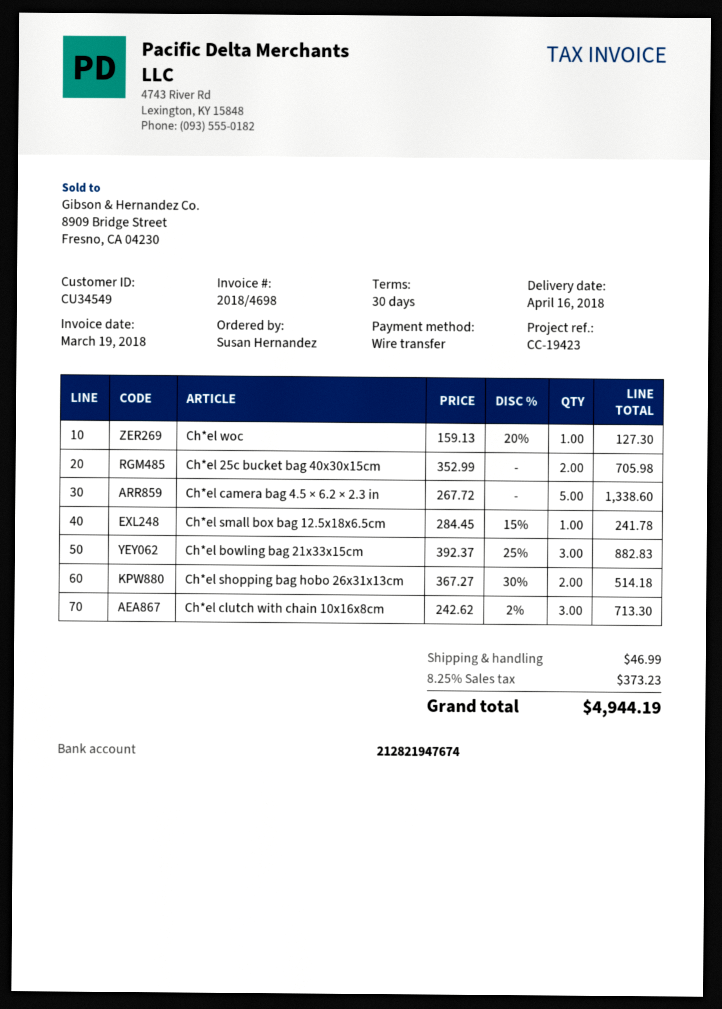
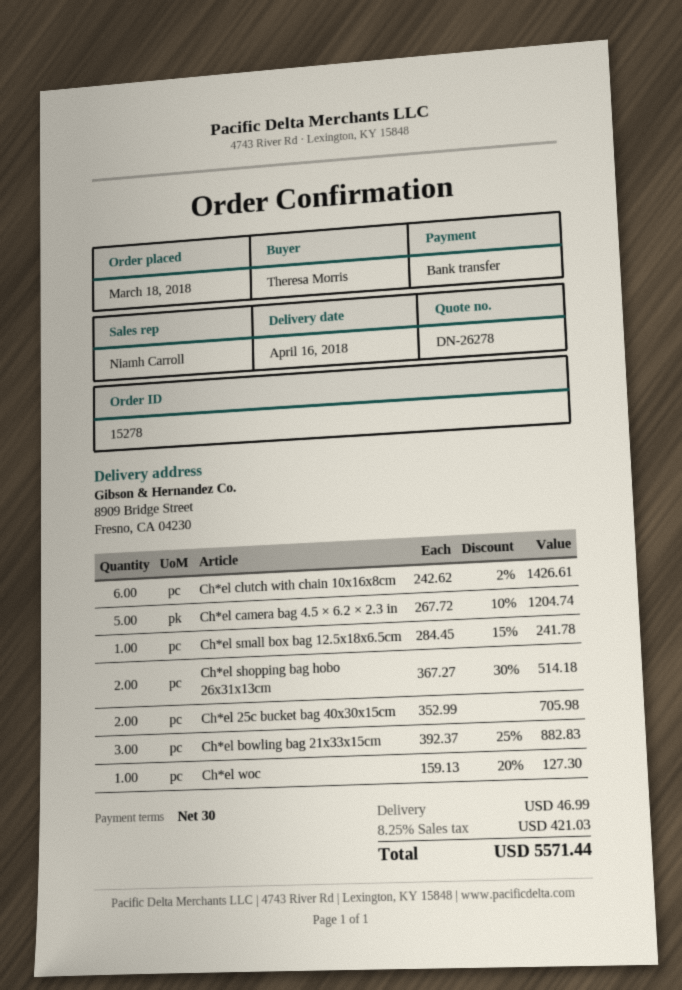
ordered by: Susan Hernandez -> Theresa Morris
Ch*el camera bag 4.5 × 6.2 × 2.3 in: 5 x 267.72 = 1338.60 -> 5 x 267.72 - 10% = 1204.74
Ch*el clutch with chain 10x16x8cm: 3 x 242.62 - 2% = 713.30 -> 6 x 242.62 - 2% = 1426.61
tax: 8.25% = 373.23 -> 8.25% = 421.03
total: 4944.19 -> 5571.44

